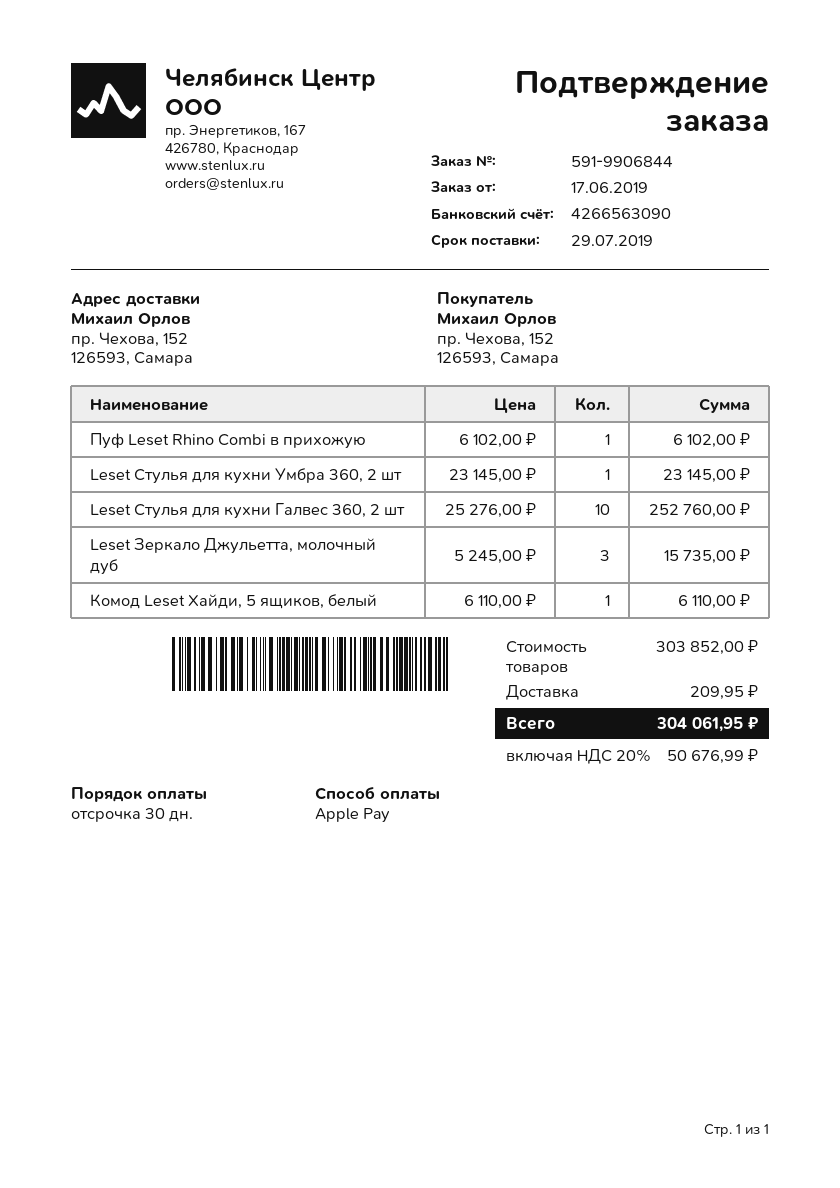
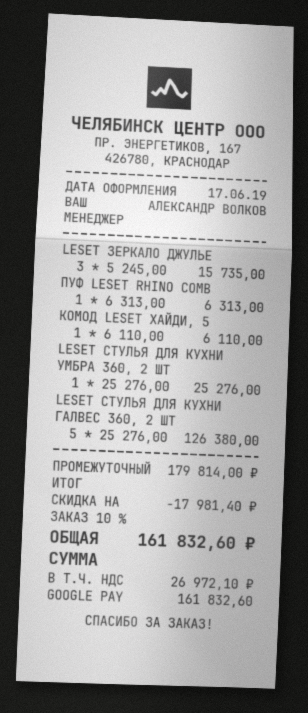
payment method: Apple Pay -> Google Pay
Пуф Leset Rhino Combi в прихожую: 1 x 6102.00 = 6102.00 -> 1 x 6313.00 = 6313.00
Leset Стулья для кухни Умбра 360, 2 шт: 1 x 23145.00 = 23145.00 -> 1 x 25276.00 = 25276.00
Leset Стулья для кухни Галвес 360, 2 шт: 10 x 25276.00 = 252760.00 -> 5 x 25276.00 = 126380.00
subtotal: 303852.00 -> 179814.00
discount: none -> 10% = 17981.40
shipping: 209.95 -> none
tax: 50676.99 -> 26972.10
total: 304061.95 -> 161832.60

